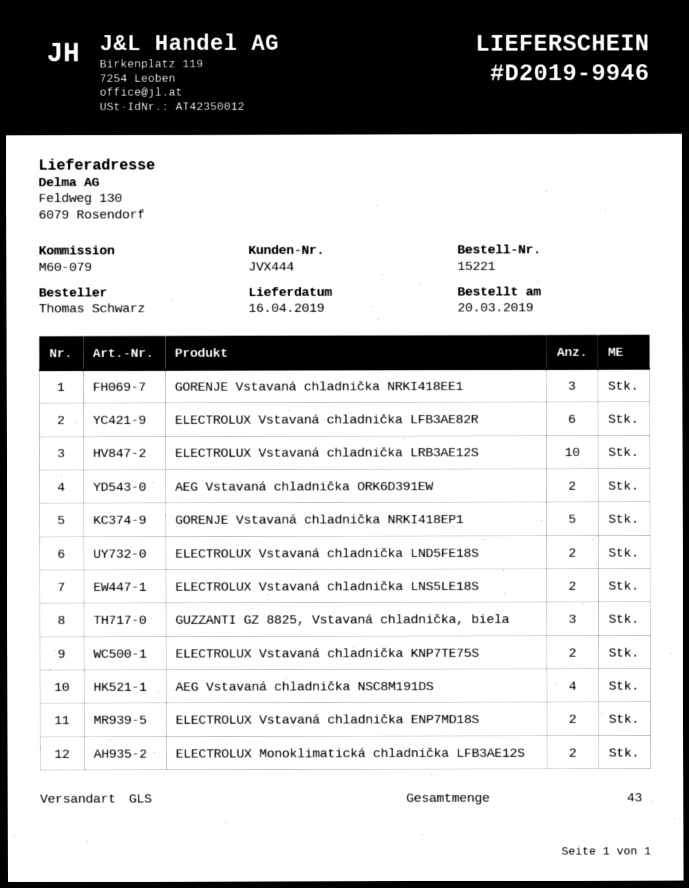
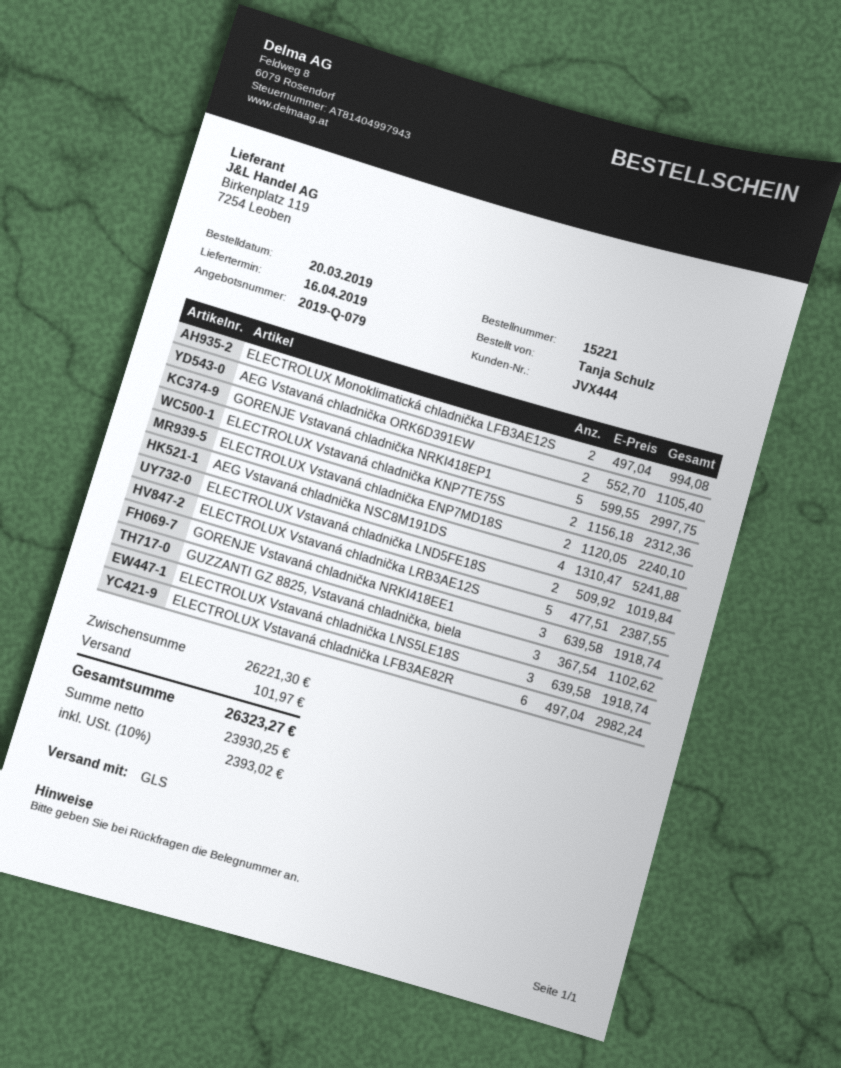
ordered by: Thomas Schwarz -> Tanja Schulz
ELECTROLUX Vstavaná chladnička LRB3AE12S: 10 -> 5
ELECTROLUX Vstavaná chladnička LNS5LE18S: 2 -> 3

